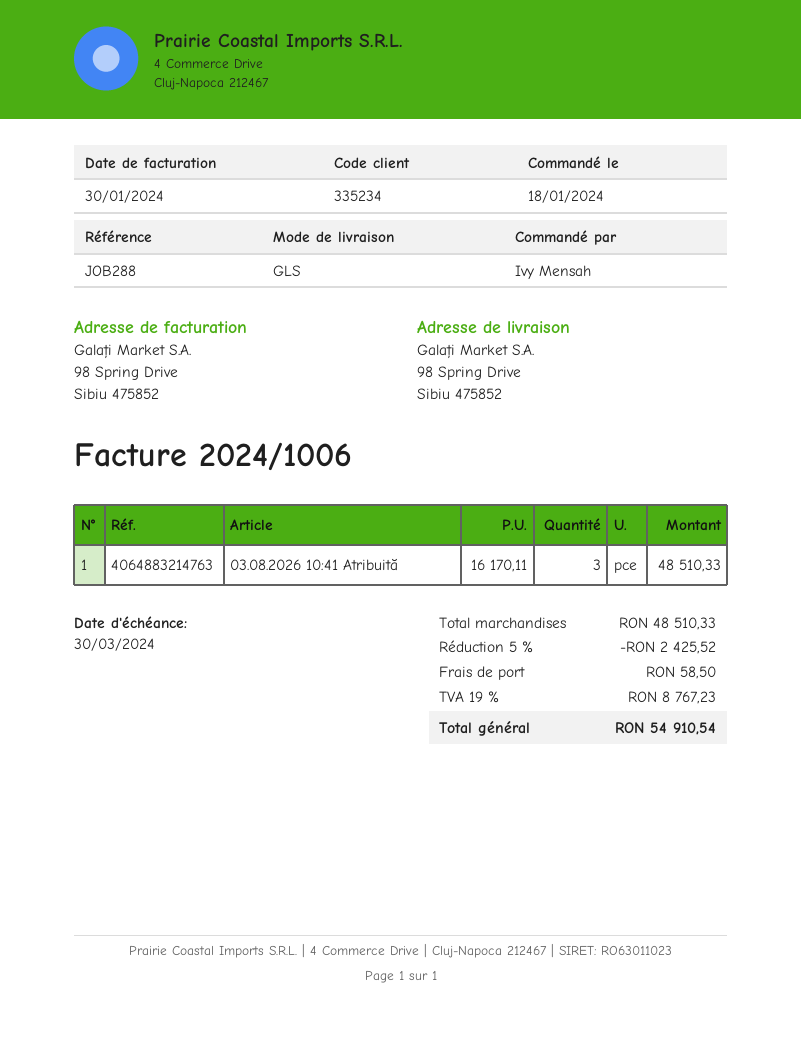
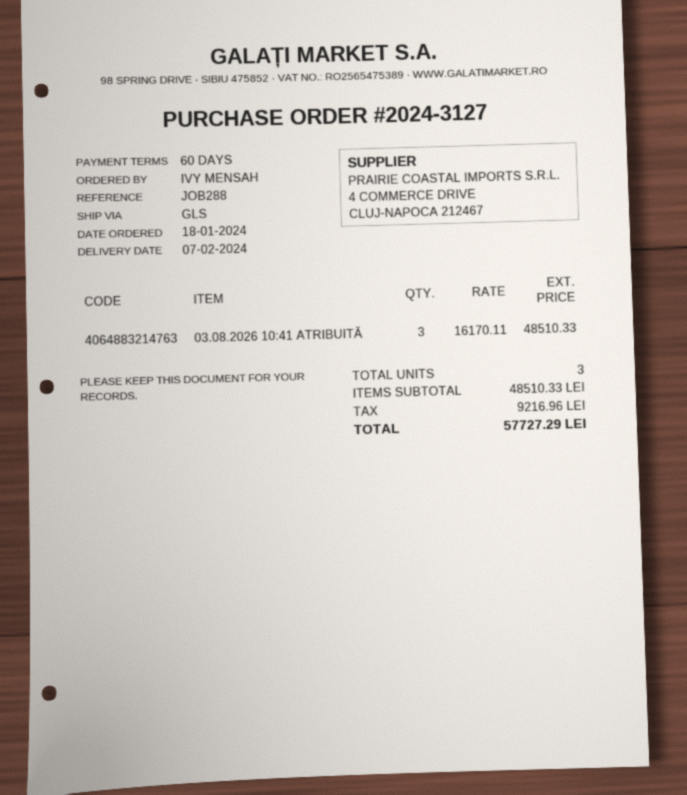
discount: 5% = 2425.52 -> none
shipping: 58.50 -> none
tax: 8767.23 -> 9216.96
total: 54910.54 -> 57727.29

